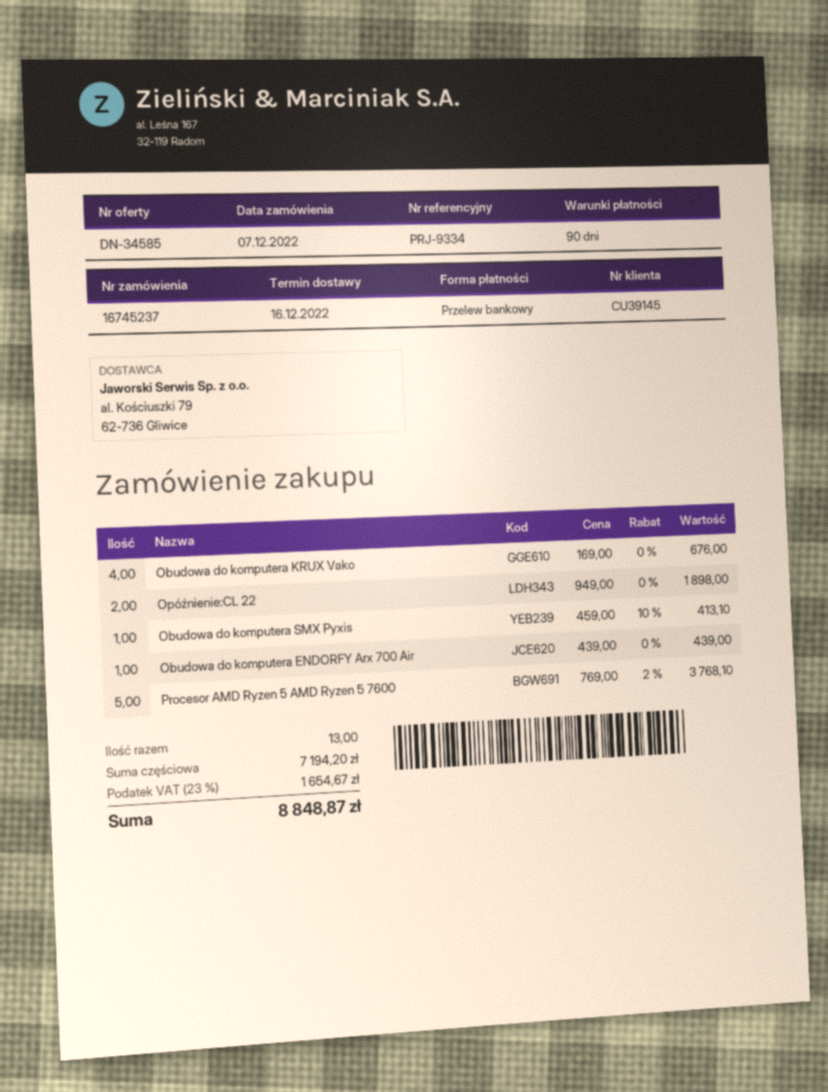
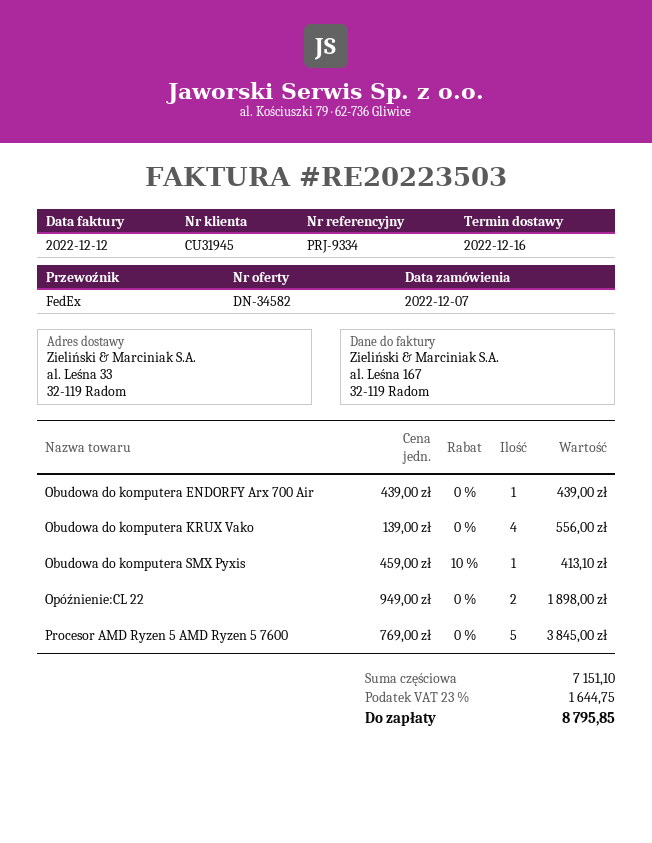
quote number: DN-34585 -> DN-34582
customer number: CU39145 -> CU31945
Obudowa do komputera KRUX Vako: 4 x 169.00 = 676.00 -> 4 x 139.00 = 556.00
Procesor AMD Ryzen 5 AMD Ryzen 5 7600: 5 x 769.00 - 2% = 3768.10 -> 5 x 769.00 = 3845.00
subtotal: 7194.20 -> 7151.10
tax: 23% = 1654.67 -> 23% = 1644.75
total: 8848.87 -> 8795.85

